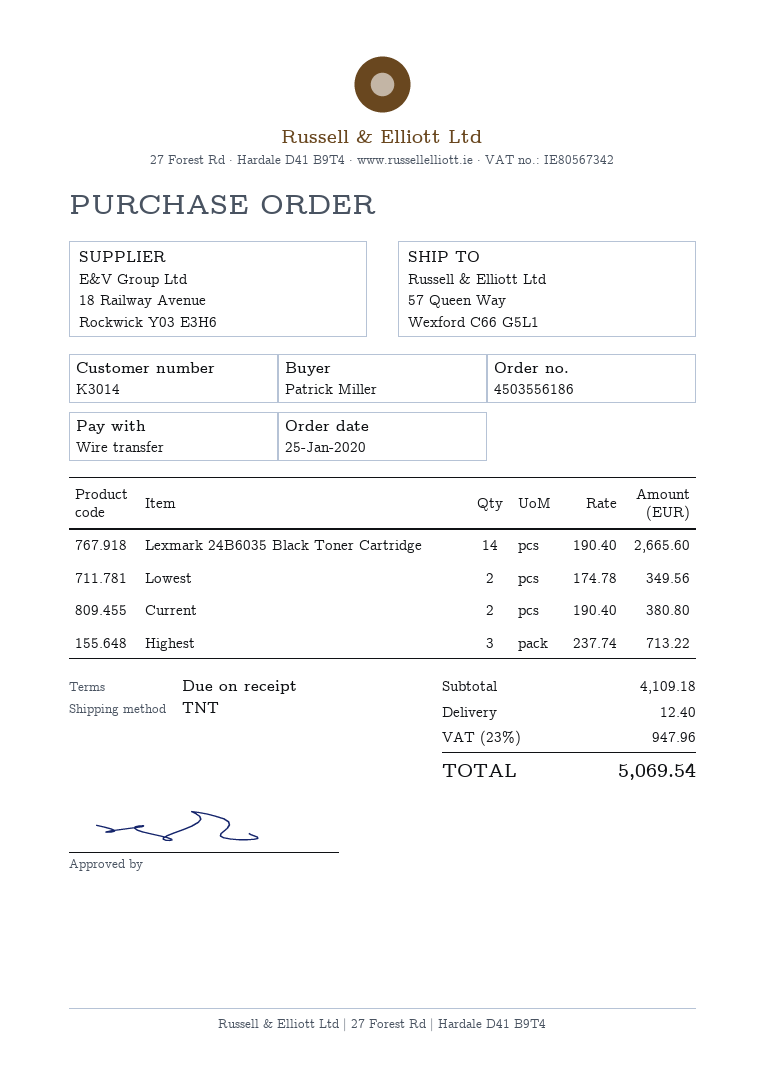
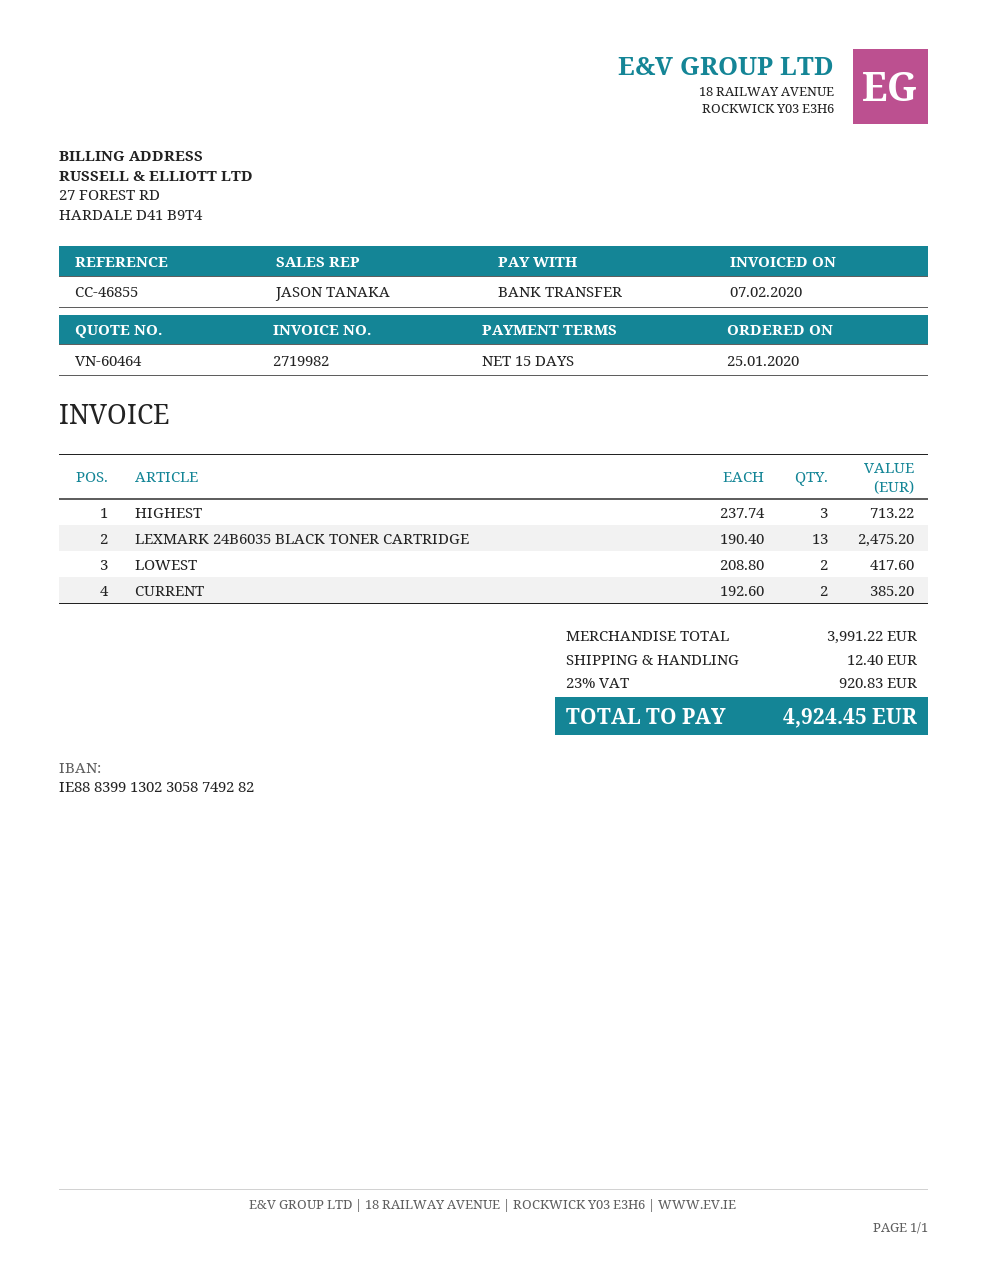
payment terms: on receipt -> 15 days
Lexmark 24B6035 Black Toner Cartridge: 14 x 190.40 = 2665.60 -> 13 x 190.40 = 2475.20
Lowest: 2 x 174.78 = 349.56 -> 2 x 208.80 = 417.60
Current: 2 x 190.40 = 380.80 -> 2 x 192.60 = 385.20
subtotal: 4109.18 -> 3991.22
tax: 23% = 947.96 -> 23% = 920.83
total: 5069.54 -> 4924.45

